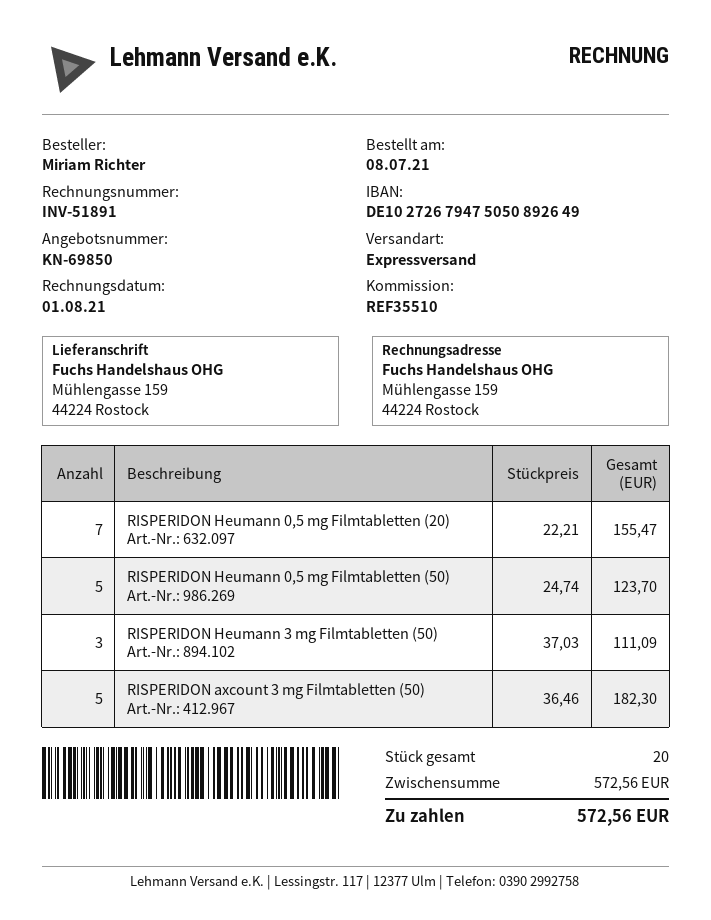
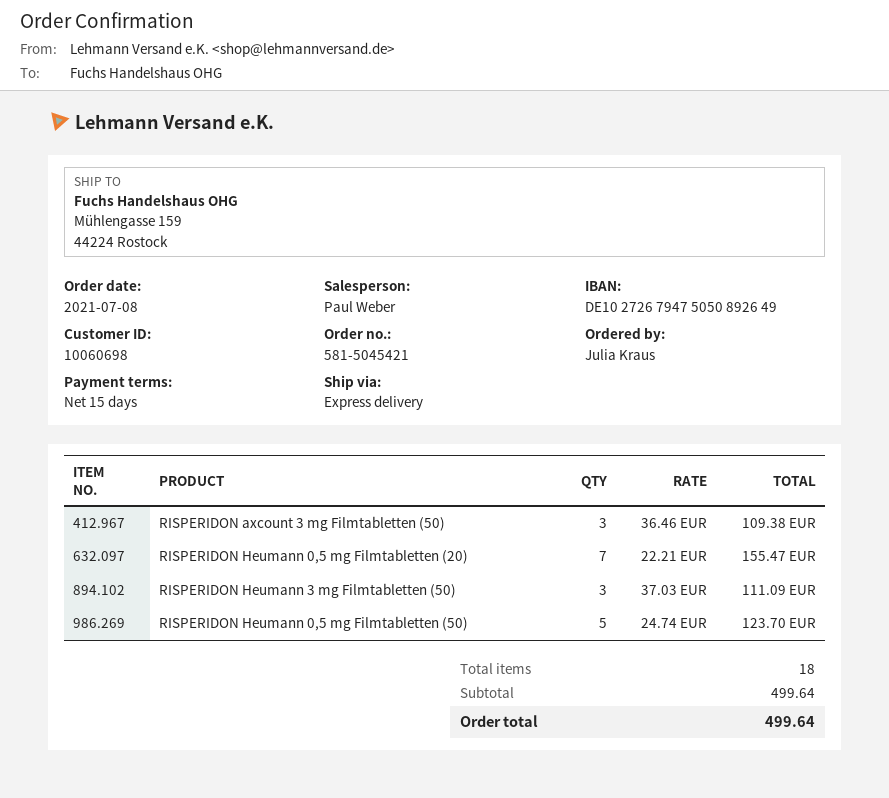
ordered by: Miriam Richter -> Julia Kraus
RISPERIDON axcount 3 mg Filmtabletten (50): 5 x 36.46 = 182.30 -> 3 x 36.46 = 109.38
total quantity: 20 -> 18
subtotal: 572.56 -> 499.64
total: 572.56 -> 499.64

